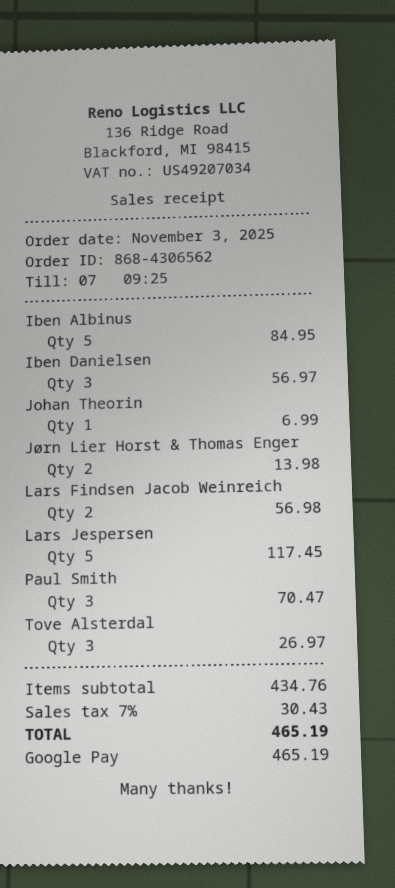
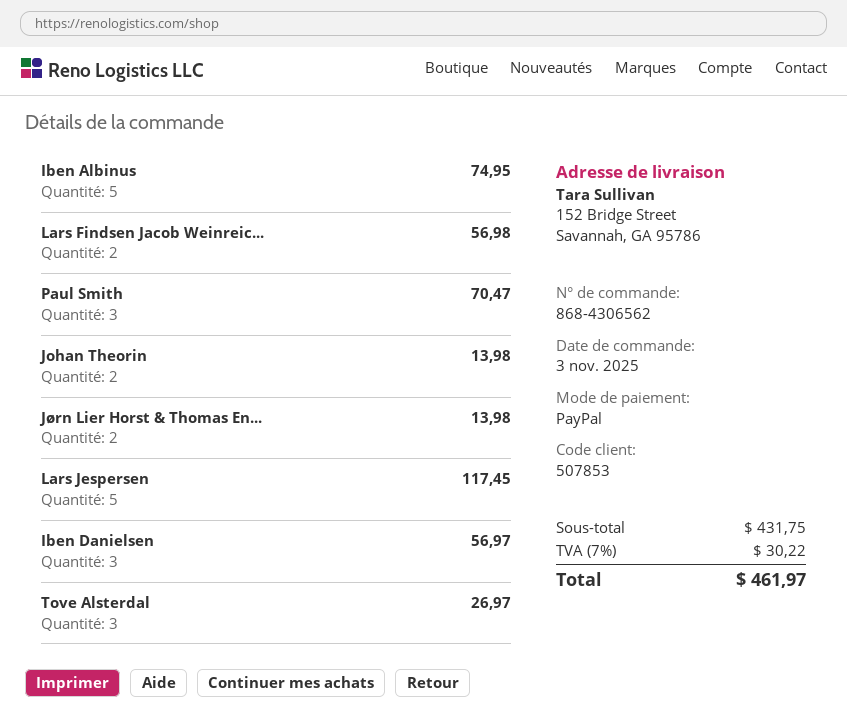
payment method: Google Pay -> PayPal
Iben Albinus: 5 for 84.95 -> 5 for 74.95
Johan Theorin: 1 for 6.99 -> 2 for 13.98
subtotal: 434.76 -> 431.75
tax: 7% = 30.43 -> 7% = 30.22
total: 465.19 -> 461.97

